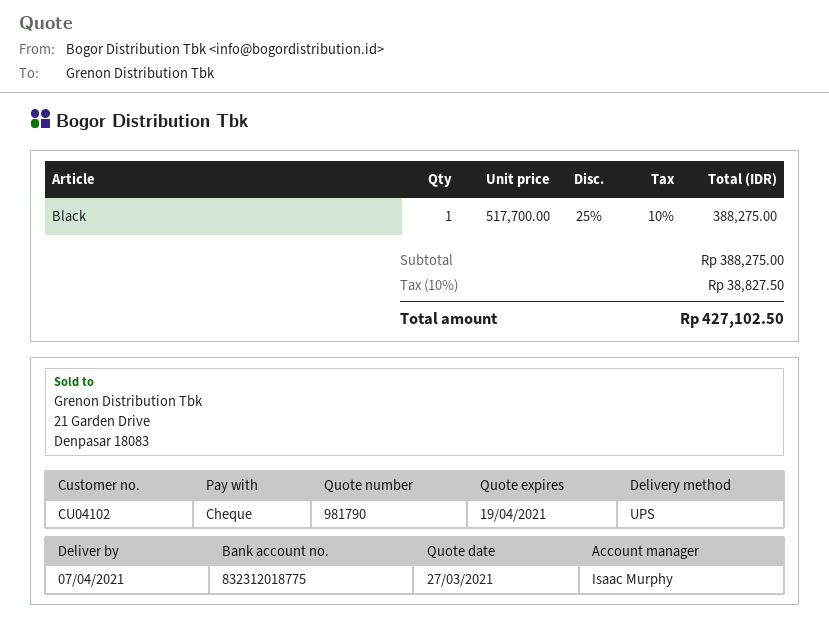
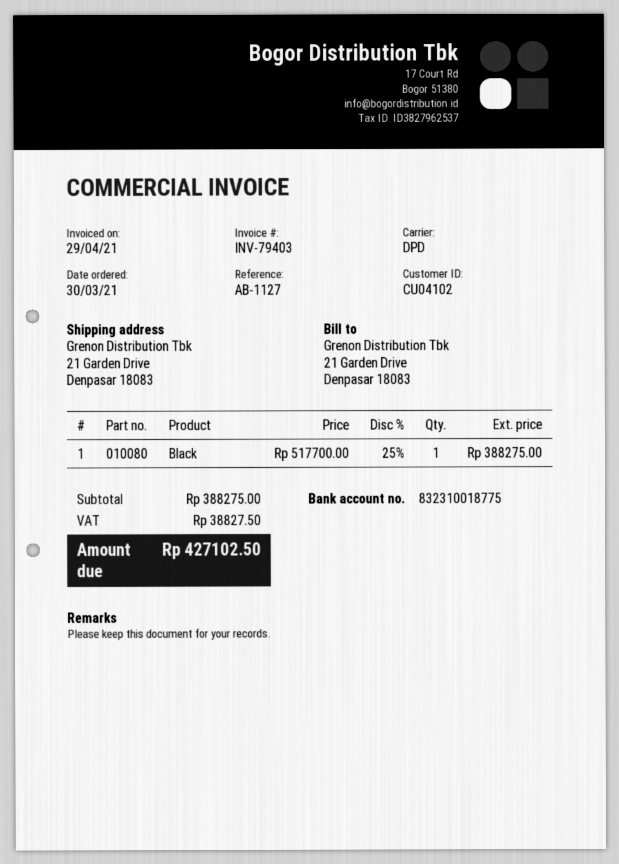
bank account: 832312018775 -> 832310018775
shipping method: UPS -> DPD

